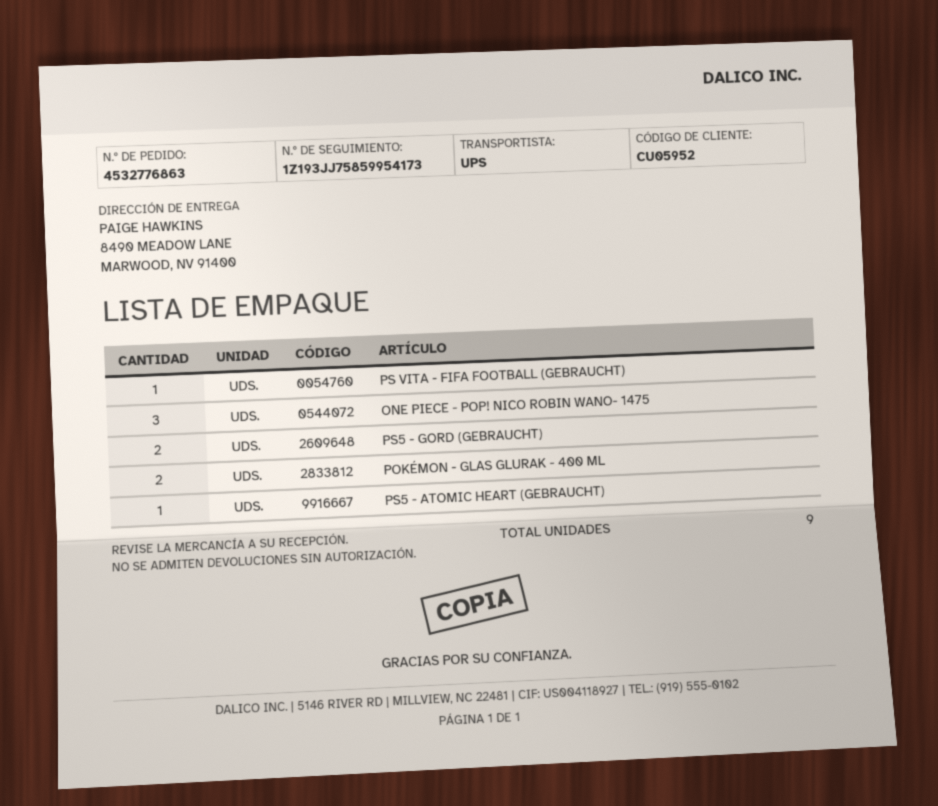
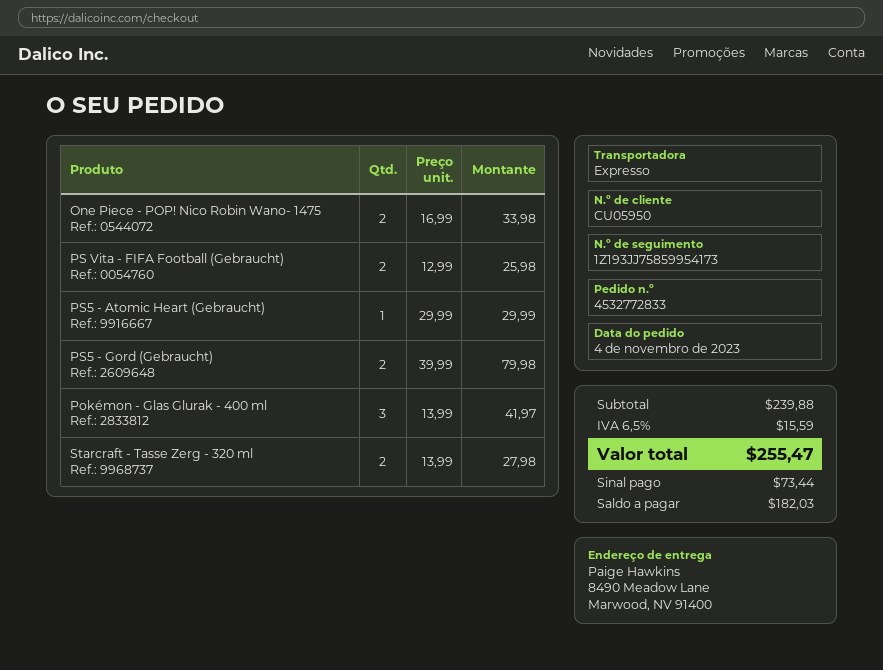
order number: 4532776863 -> 4532772833
customer number: CU05952 -> CU05950
shipping method: UPS -> express
PS VITA - FIFA FOOTBALL (GEBRAUCHT): 1 -> 2
ONE PIECE - POP! NICO ROBIN WANO- 1475: 3 -> 2
POKÉMON - GLAS GLURAK - 400 ML: 2 -> 3
Starcraft - Tasse Zerg - 320 ml: none -> 2

